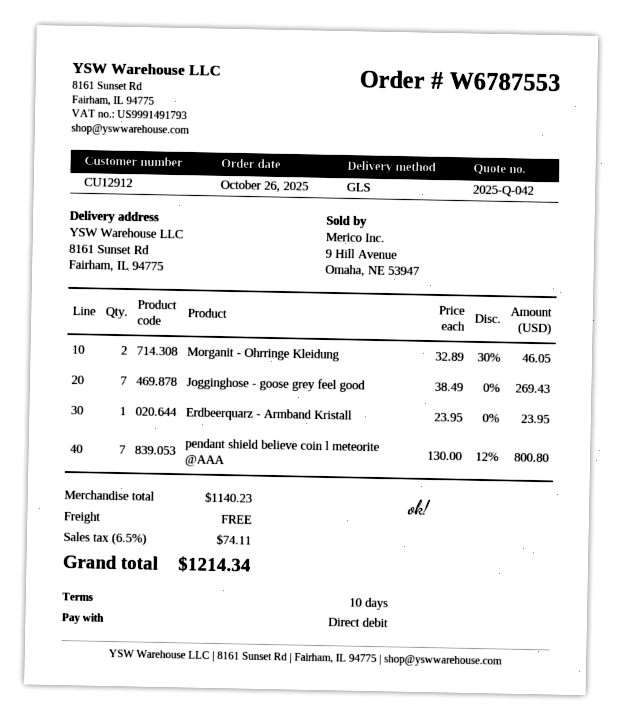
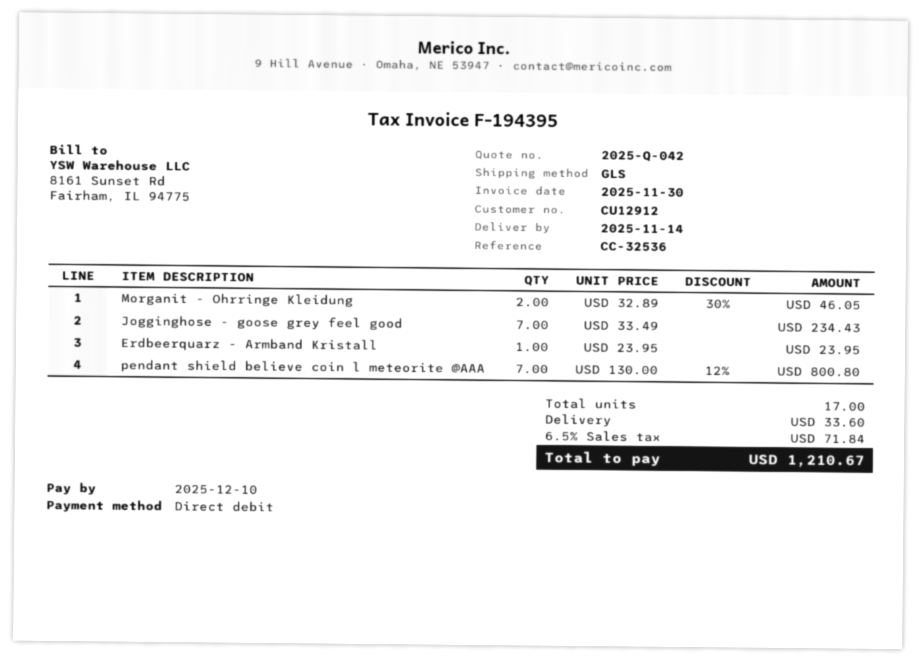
Jogginghose - goose grey feel good: 7 x 38.49 = 269.43 -> 7 x 33.49 = 234.43
shipping: 0.00 -> 33.60
tax: 6.5% = 74.11 -> 6.5% = 71.84
total: 1214.34 -> 1210.67

